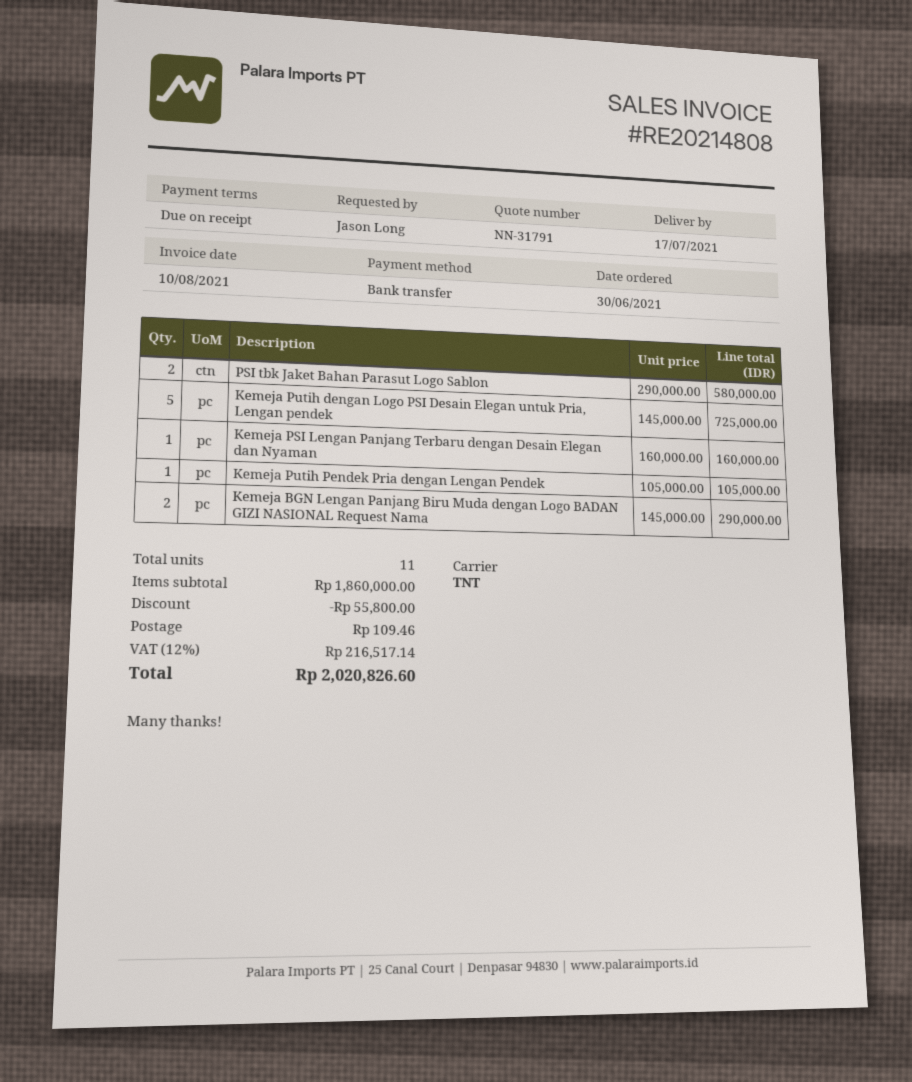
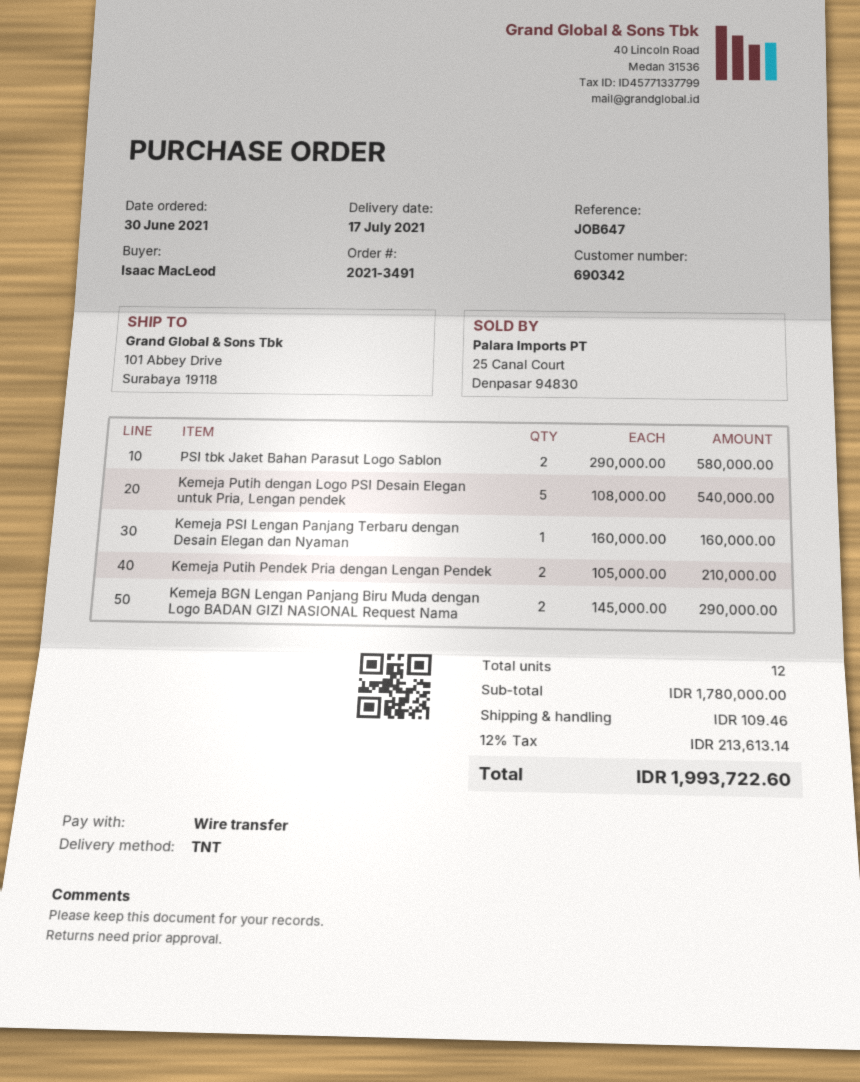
ordered by: Jason Long -> Isaac MacLeod
Kemeja Putih dengan Logo PSI Desain Elegan untuk Pria, Lengan pendek: 5 x 145000.00 = 725000.00 -> 5 x 108000.00 = 540000.00
Kemeja Putih Pendek Pria dengan Lengan Pendek: 1 x 105000.00 = 105000.00 -> 2 x 105000.00 = 210000.00
total quantity: 11 -> 12
subtotal: 1860000.00 -> 1780000.00
discount: 55800.00 -> none
tax: 12% = 216517.14 -> 12% = 213613.14
total: 2020826.60 -> 1993722.60

